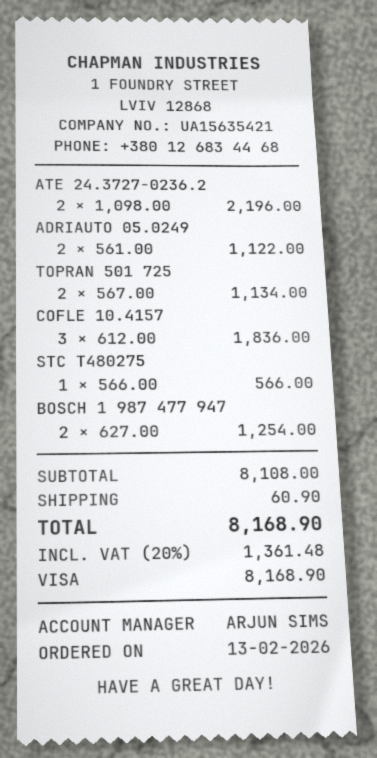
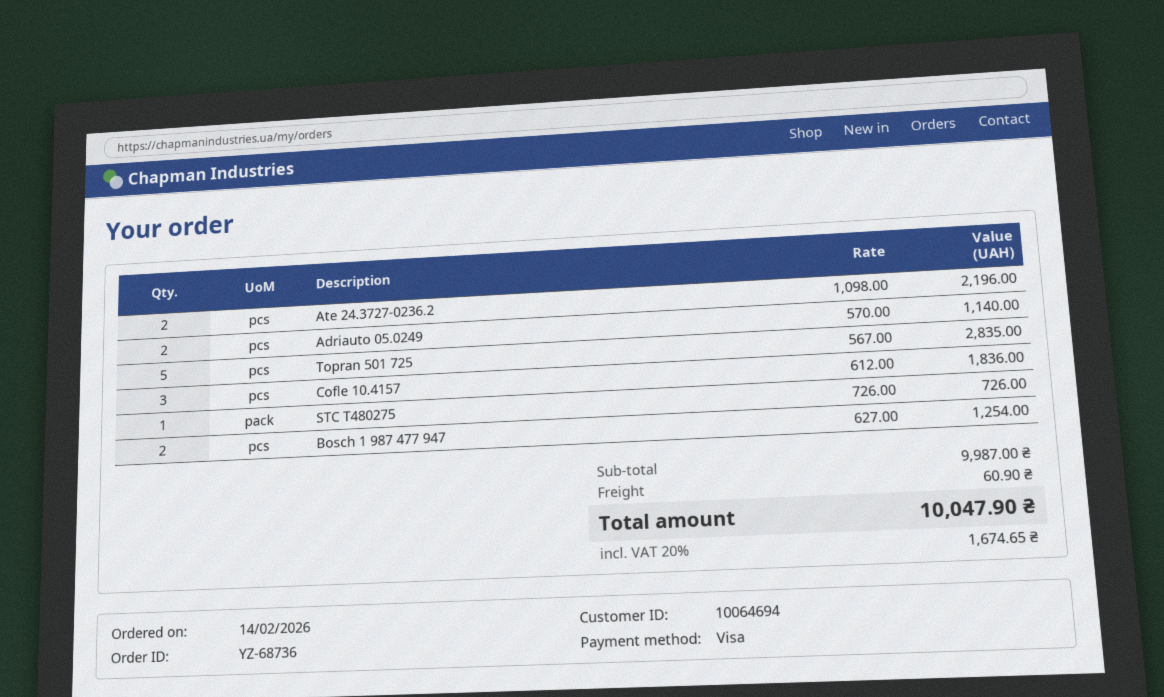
order date: 2026-02-13 -> 2026-02-14
ADRIAUTO 05.0249: 2 x 561.00 = 1122.00 -> 2 x 570.00 = 1140.00
TOPRAN 501 725: 2 x 567.00 = 1134.00 -> 5 x 567.00 = 2835.00
STC T480275: 1 x 566.00 = 566.00 -> 1 x 726.00 = 726.00
subtotal: 8108.00 -> 9987.00
tax: 20% = 1361.48 -> 20% = 1674.65
total: 8168.90 -> 10047.90

